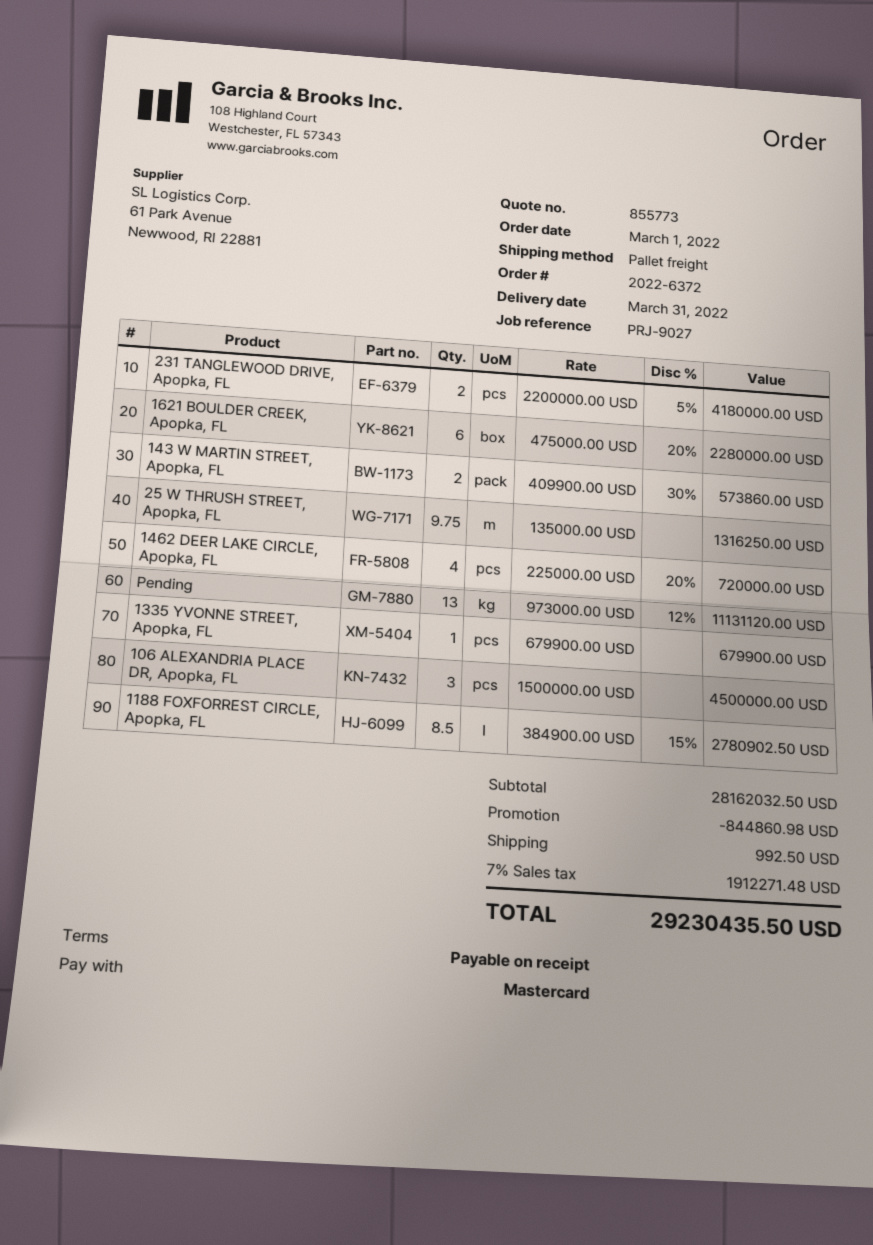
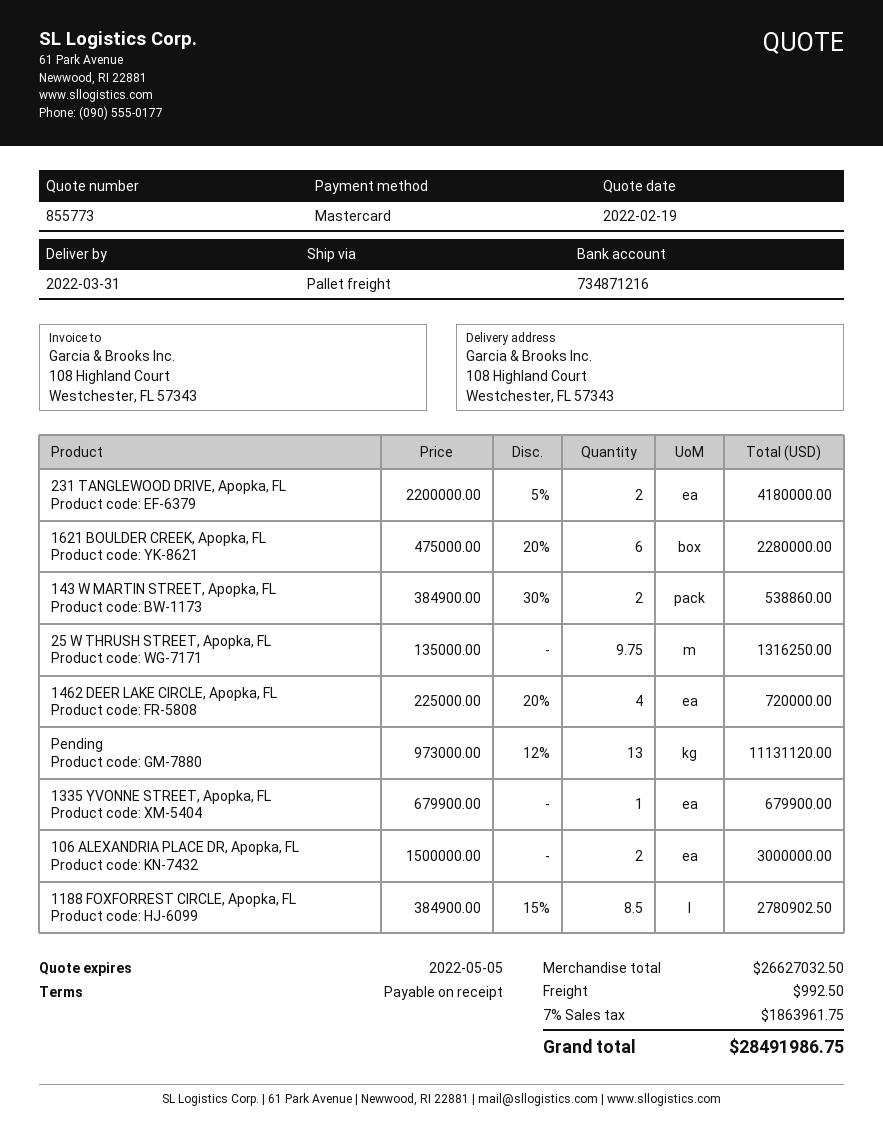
143 W MARTIN STREET, Apopka, FL: 2 x 409900.00 - 30% = 573860.00 -> 2 x 384900.00 - 30% = 538860.00
106 ALEXANDRIA PLACE DR, Apopka, FL: 3 x 1500000.00 = 4500000.00 -> 2 x 1500000.00 = 3000000.00
subtotal: 28162032.50 -> 26627032.50
discount: 844860.98 -> none
tax: 7% = 1912271.48 -> 7% = 1863961.75
total: 29230435.50 -> 28491986.75

